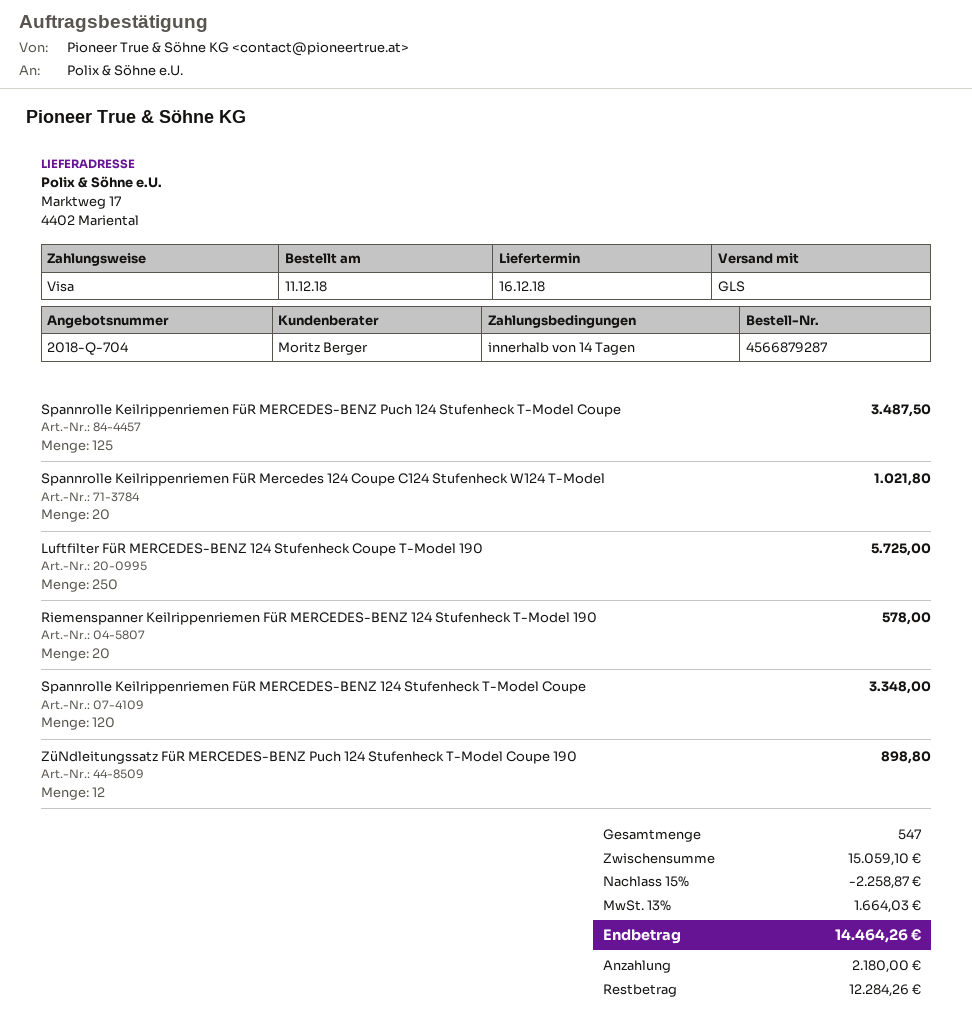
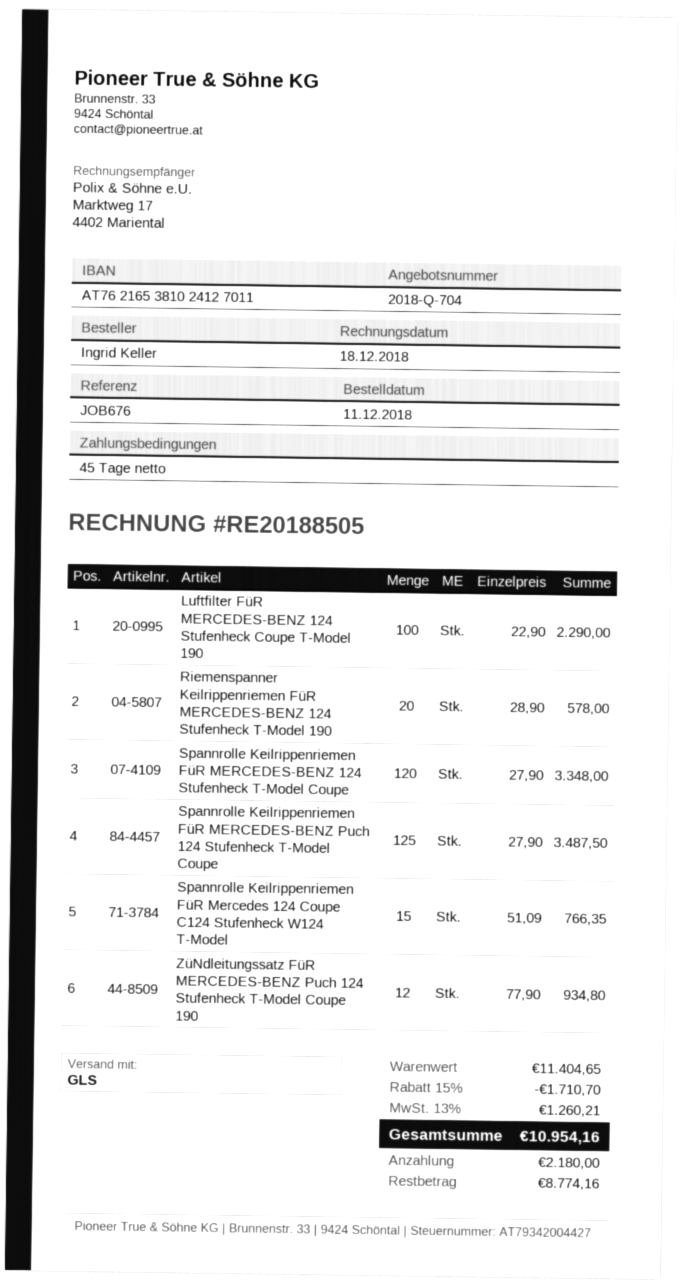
payment terms: 14 days -> 45 days
Spannrolle Keilrippenriemen FüR Mercedes 124 Coupe C124 Stufenheck W124 T-Model: 20 for 1021.80 -> 15 for 766.35
Luftfilter FüR MERCEDES-BENZ 124 Stufenheck Coupe T-Model 190: 250 for 5725.00 -> 100 for 2290.00
ZüNdleitungssatz FüR MERCEDES-BENZ Puch 124 Stufenheck T-Model Coupe 190: 12 for 898.80 -> 12 for 934.80
subtotal: 15059.10 -> 11404.65
discount: 15% = 2258.87 -> 15% = 1710.70
tax: 13% = 1664.03 -> 13% = 1260.21
total: 14464.26 -> 10954.16
balance: 12284.26 -> 8774.16

